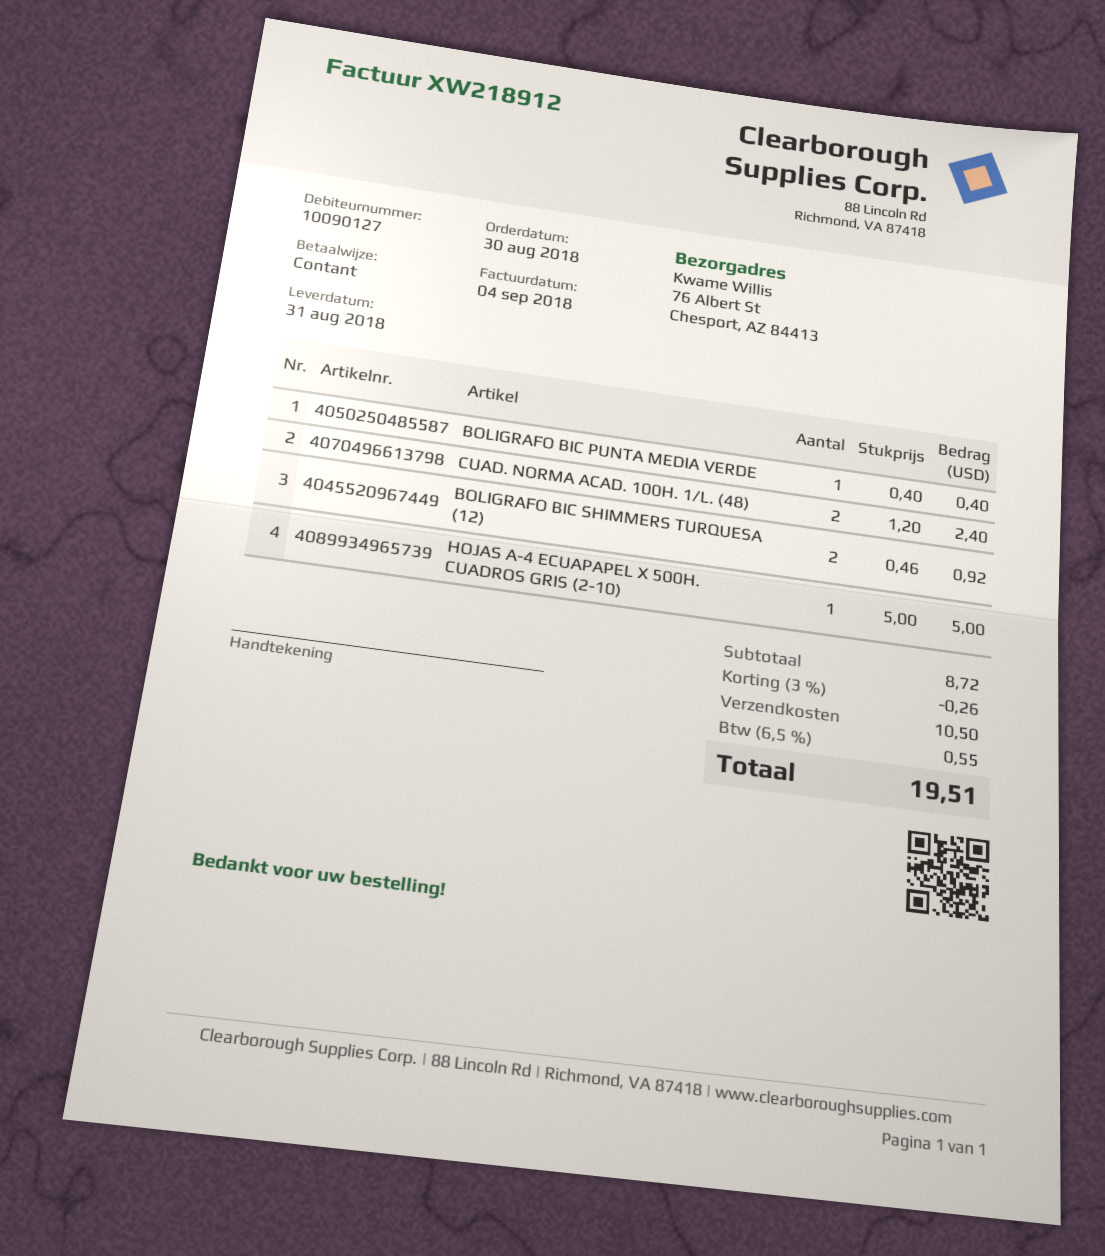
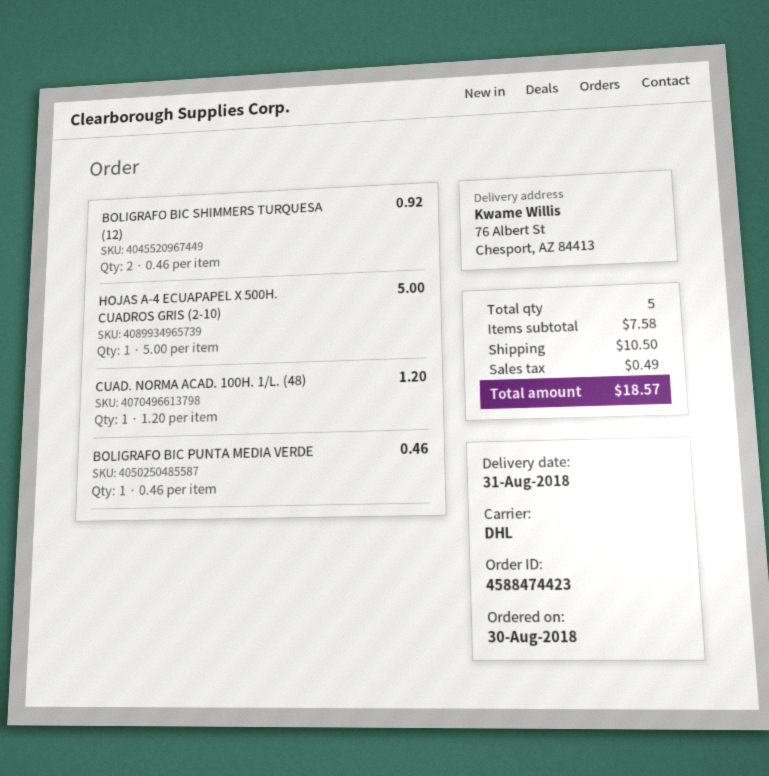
BOLIGRAFO BIC PUNTA MEDIA VERDE: 1 x 0.40 = 0.40 -> 1 x 0.46 = 0.46
CUAD. NORMA ACAD. 100H. 1/L. (48): 2 x 1.20 = 2.40 -> 1 x 1.20 = 1.20
subtotal: 8.72 -> 7.58
discount: 3% = 0.26 -> none
tax: 0.55 -> 0.49
total: 19.51 -> 18.57

